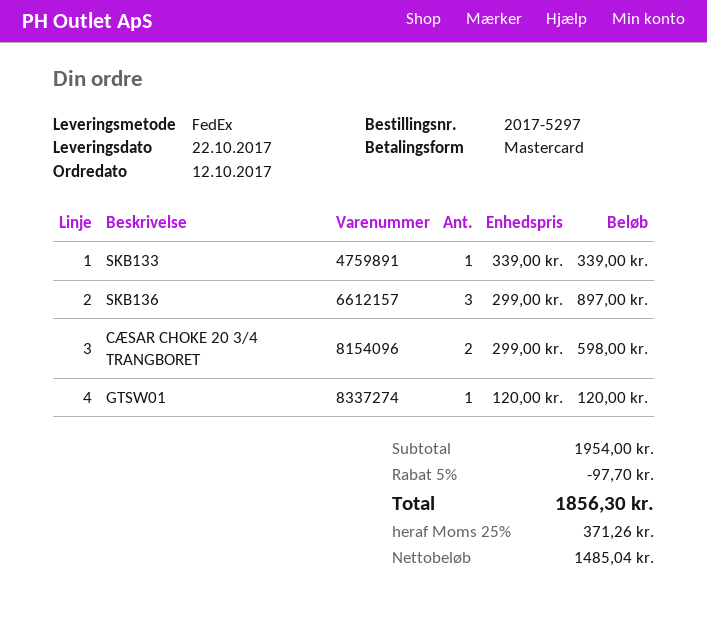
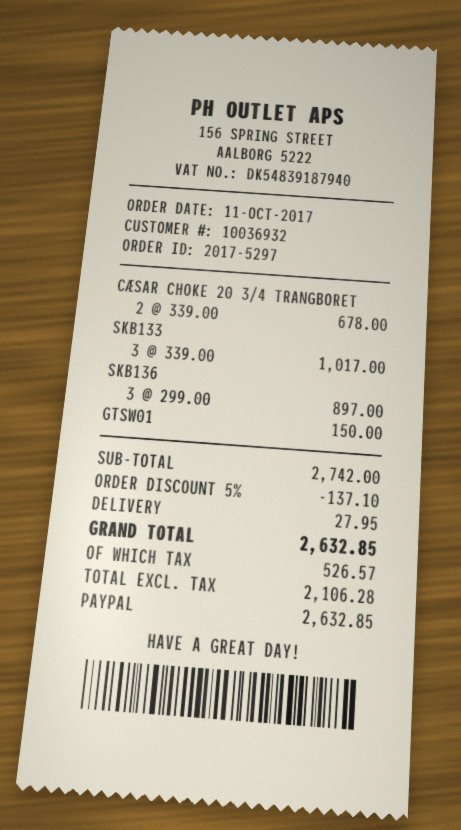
order date: 2017-10-12 -> 2017-10-11
payment method: Mastercard -> PayPal
SKB133: 1 x 339.00 = 339.00 -> 3 x 339.00 = 1017.00
CÆSAR CHOKE 20 3/4 TRANGBORET: 2 x 299.00 = 598.00 -> 2 x 339.00 = 678.00
GTSW01: 1 x 120.00 = 120.00 -> 1 x 150.00 = 150.00
subtotal: 1954.00 -> 2742.00
discount: 5% = 97.70 -> 5% = 137.10
shipping: none -> 27.95
net: 1485.04 -> 2106.28
tax: 371.26 -> 526.57
total: 1856.30 -> 2632.85

